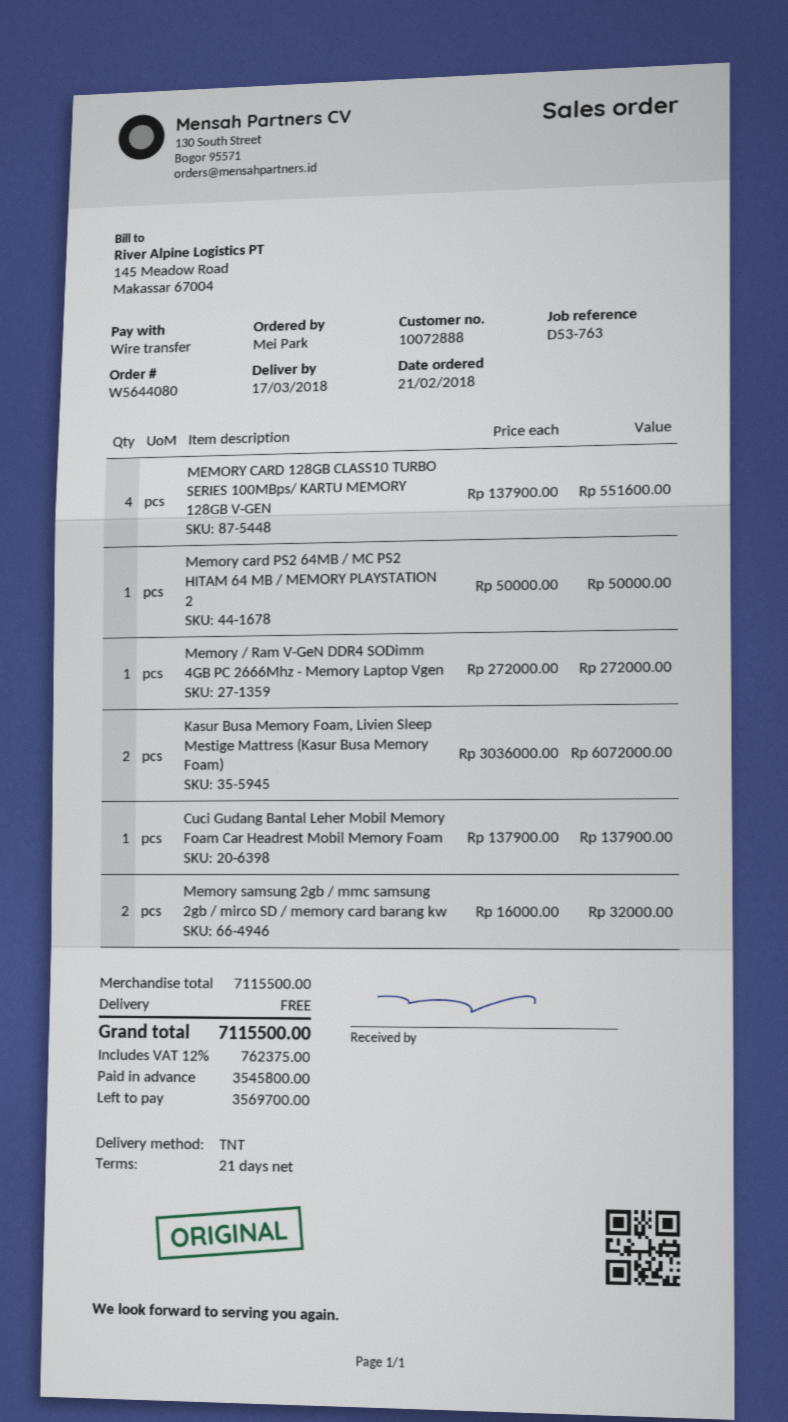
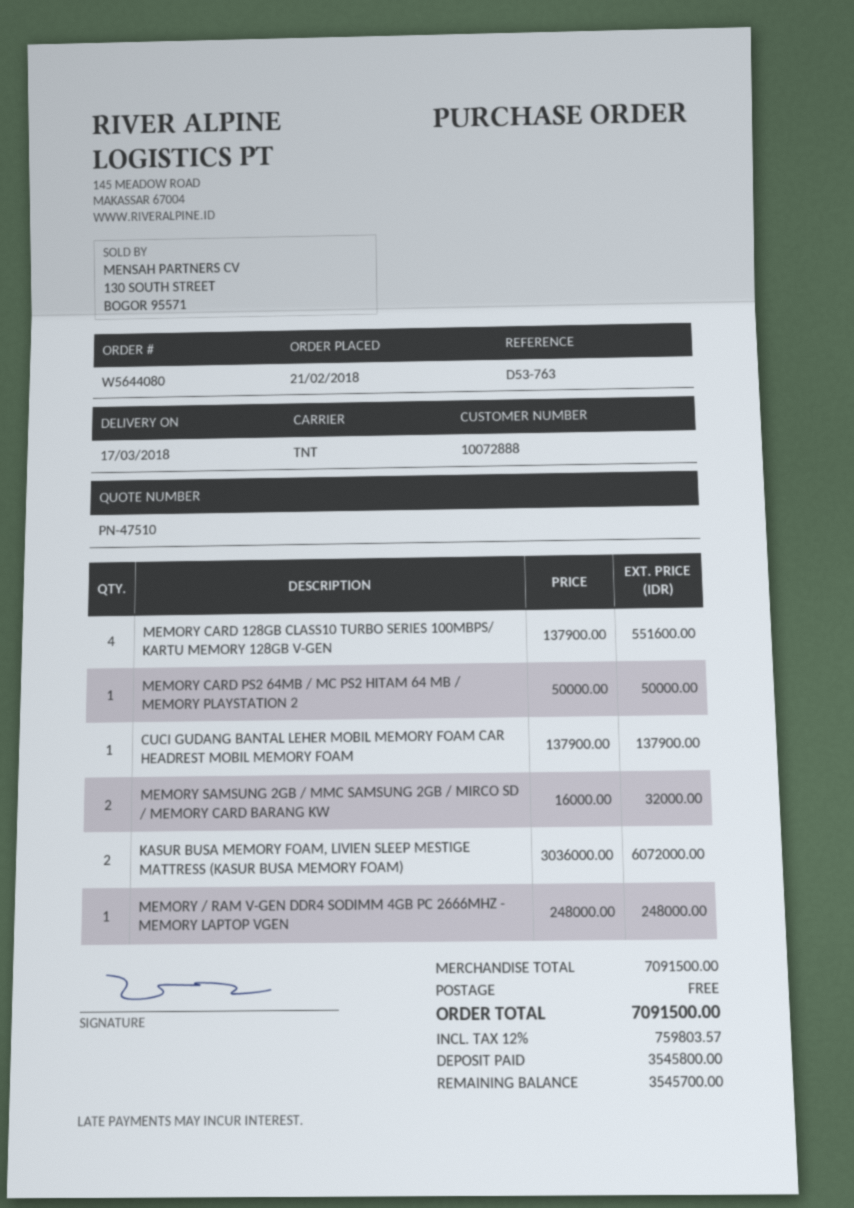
Memory / Ram V-GeN DDR4 SODimm 4GB PC 2666Mhz - Memory Laptop Vgen: 1 x 272000.00 = 272000.00 -> 1 x 248000.00 = 248000.00
subtotal: 7115500.00 -> 7091500.00
tax: 12% = 762375.00 -> 12% = 759803.57
total: 7115500.00 -> 7091500.00
balance: 3569700.00 -> 3545700.00

